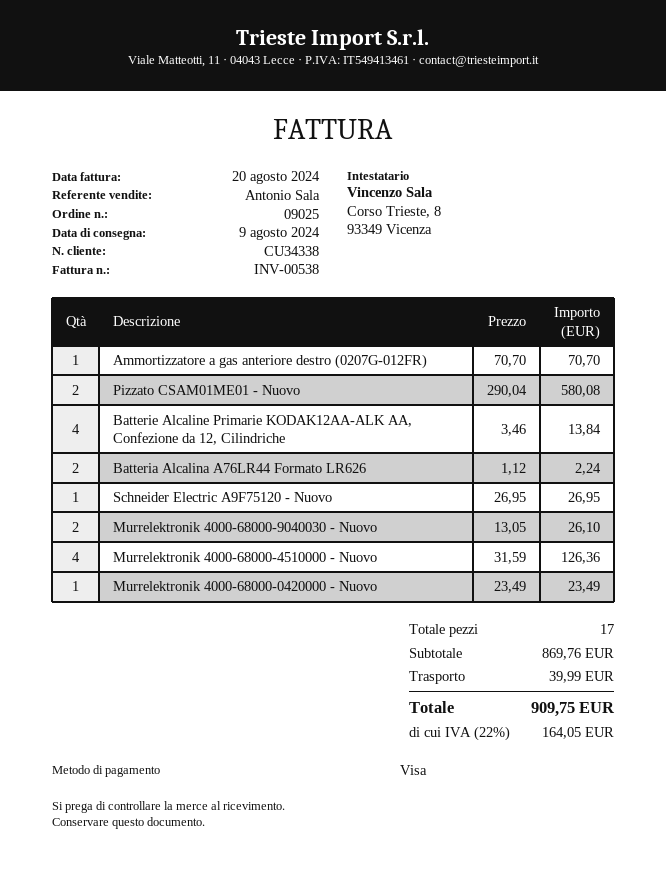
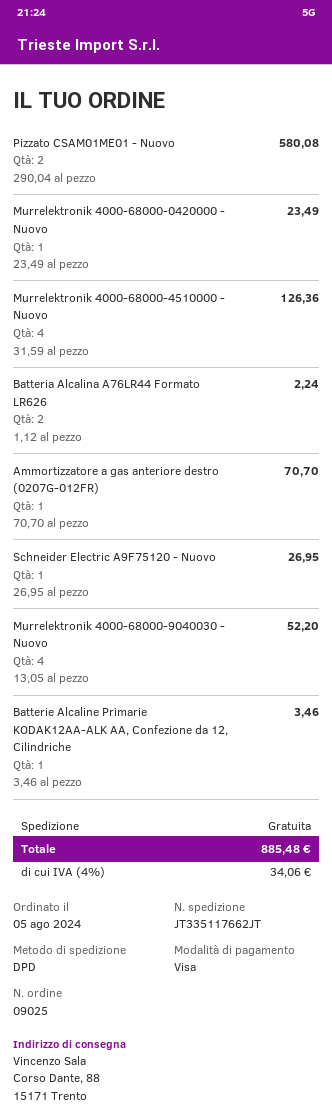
Batterie Alcaline Primarie KODAK12AA-ALK AA, Confezione da 12, Cilindriche: 4 x 3.46 = 13.84 -> 1 x 3.46 = 3.46
Murrelektronik 4000-68000-9040030 - Nuovo: 2 x 13.05 = 26.10 -> 4 x 13.05 = 52.20
shipping: 39.99 -> 0.00
tax: 22% = 164.05 -> 4% = 34.06
total: 909.75 -> 885.48

